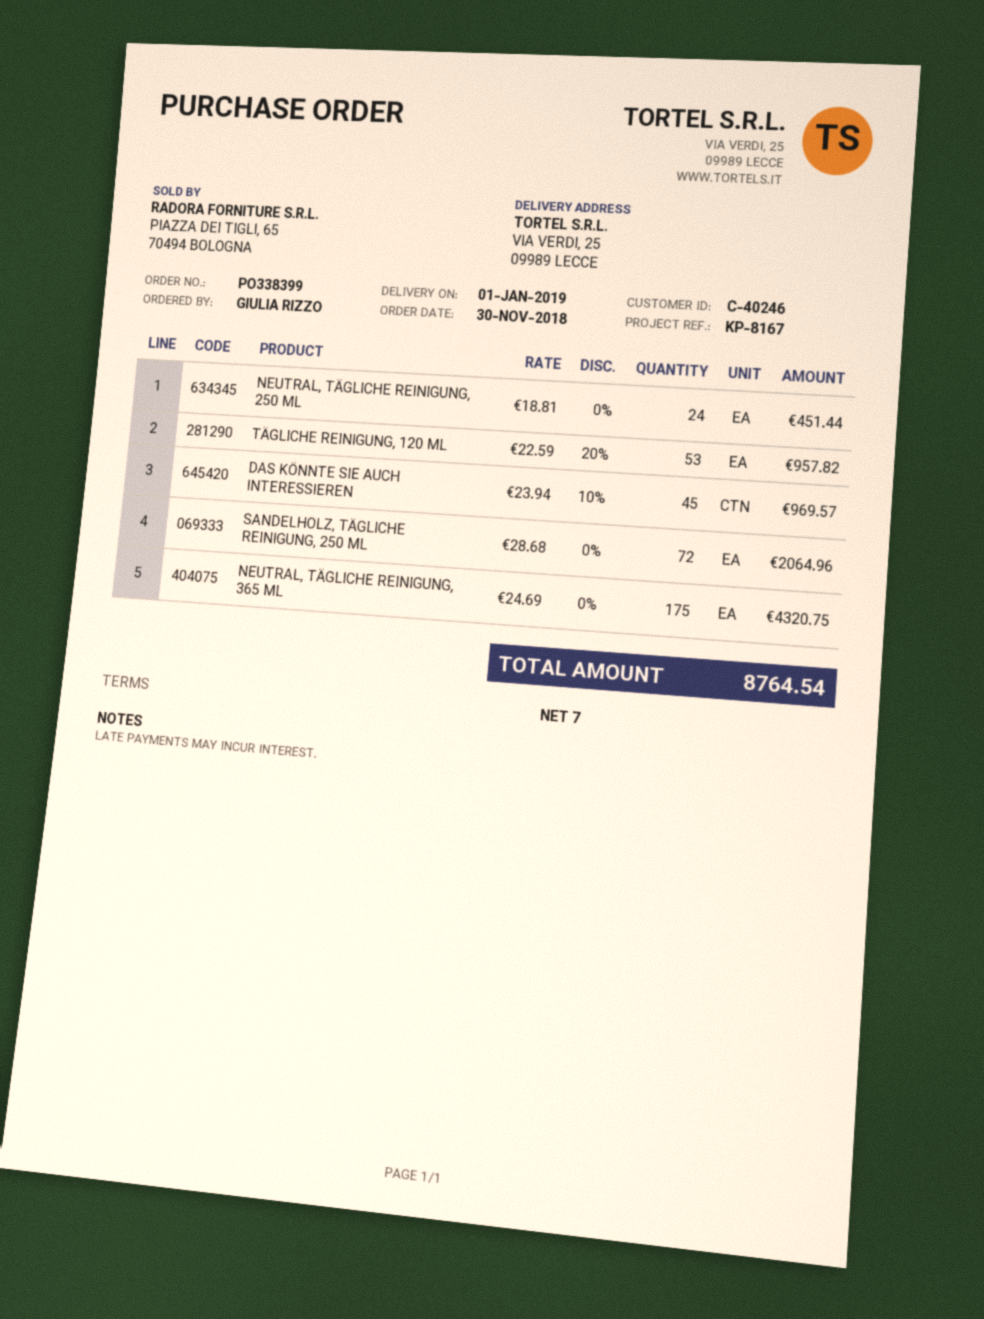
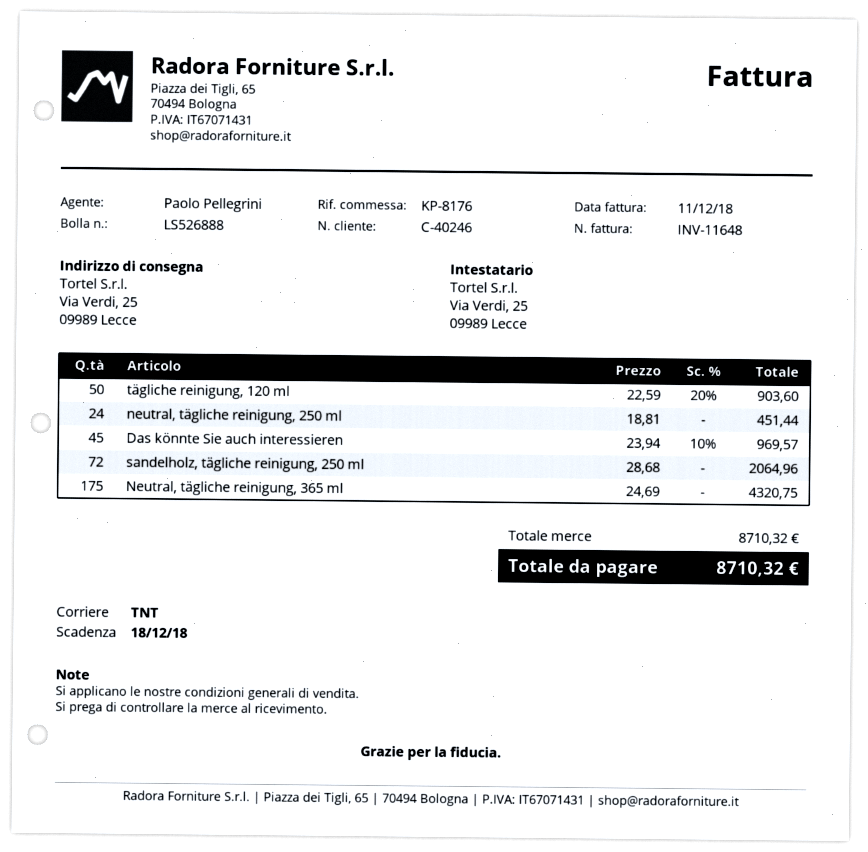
reference: KP-8167 -> KP-8176
TÄGLICHE REINIGUNG, 120 ML: 53 x 22.59 - 20% = 957.82 -> 50 x 22.59 - 20% = 903.60
total: 8764.54 -> 8710.32

